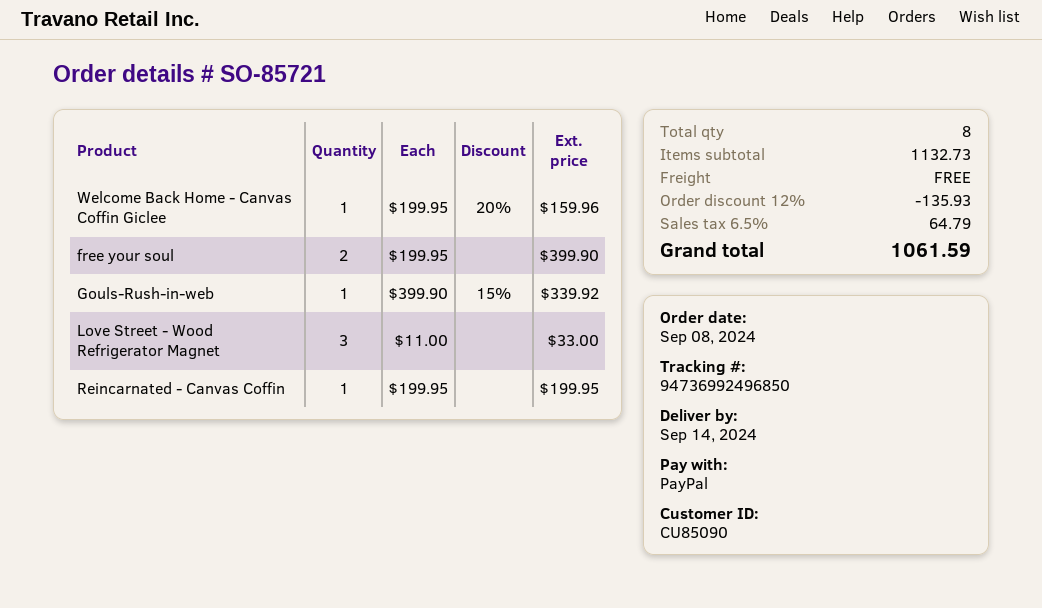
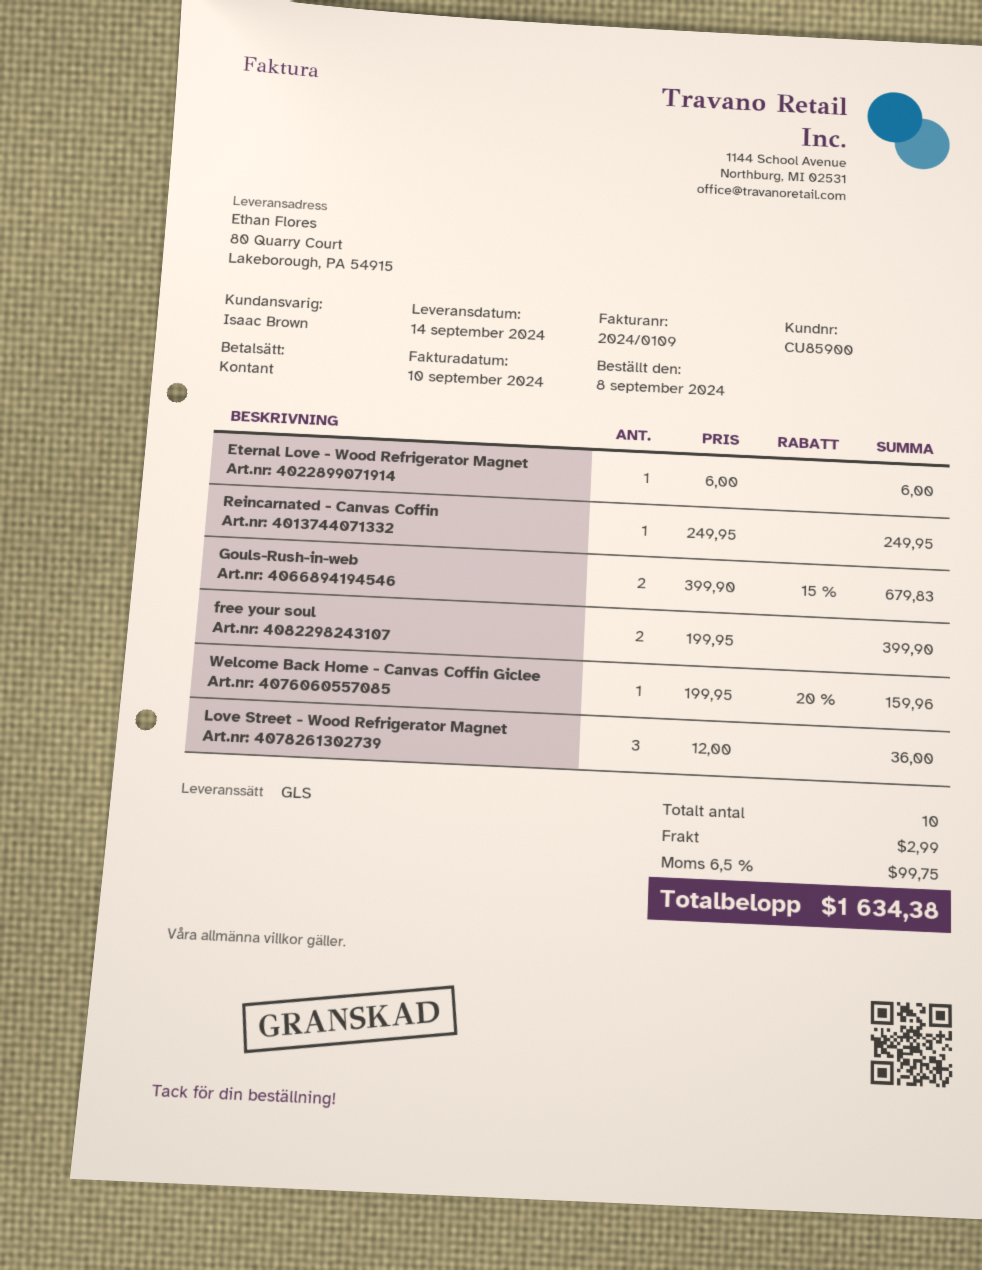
customer number: CU85090 -> CU85900
payment method: PayPal -> cash
Gouls-Rush-in-web: 1 x 399.90 - 15% = 339.92 -> 2 x 399.90 - 15% = 679.83
Love Street - Wood Refrigerator Magnet: 3 x 11.00 = 33.00 -> 3 x 12.00 = 36.00
Reincarnated - Canvas Coffin: 1 x 199.95 = 199.95 -> 1 x 249.95 = 249.95
Eternal Love - Wood Refrigerator Magnet: none -> 1 x 6.00 = 6.00
total quantity: 8 -> 10
discount: 12% = 135.93 -> none
shipping: 0.00 -> 2.99
tax: 6.5% = 64.79 -> 6.5% = 99.75
total: 1061.59 -> 1634.38

